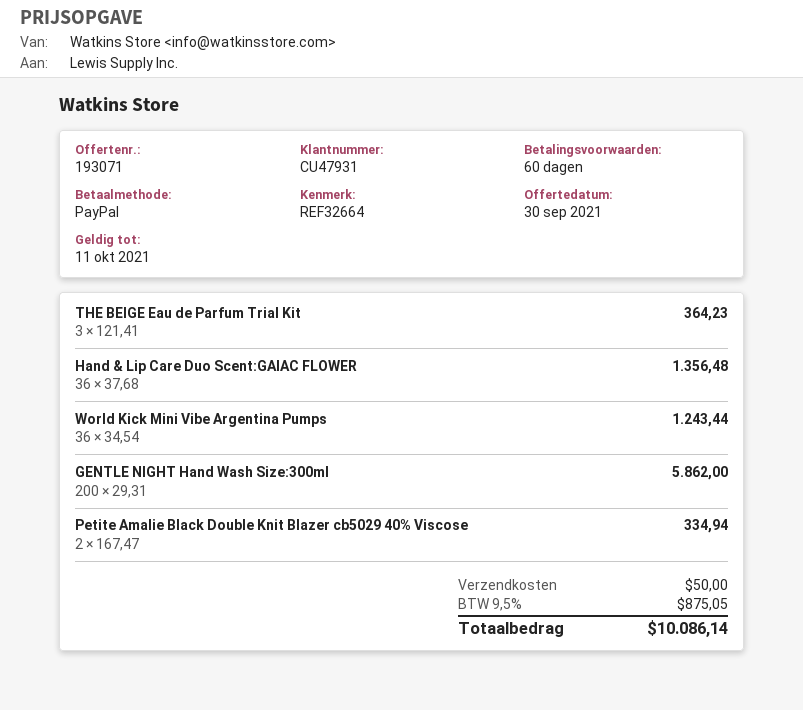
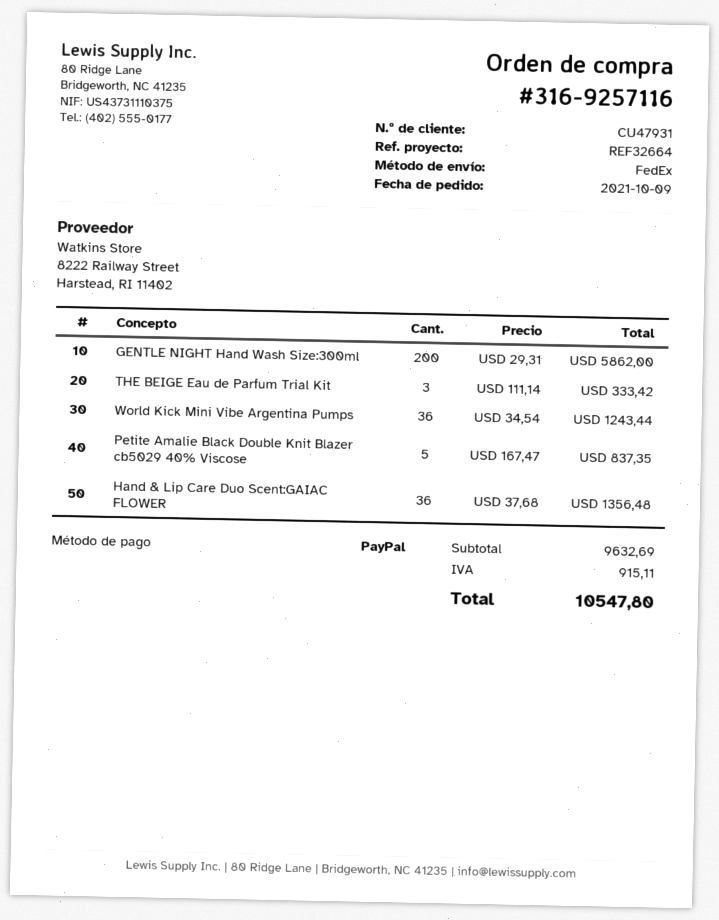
THE BEIGE Eau de Parfum Trial Kit: 3 x 121.41 = 364.23 -> 3 x 111.14 = 333.42
Petite Amalie Black Double Knit Blazer cb5029 40% Viscose: 2 x 167.47 = 334.94 -> 5 x 167.47 = 837.35
shipping: 50.00 -> none
tax: 875.05 -> 915.11
total: 10086.14 -> 10547.80

